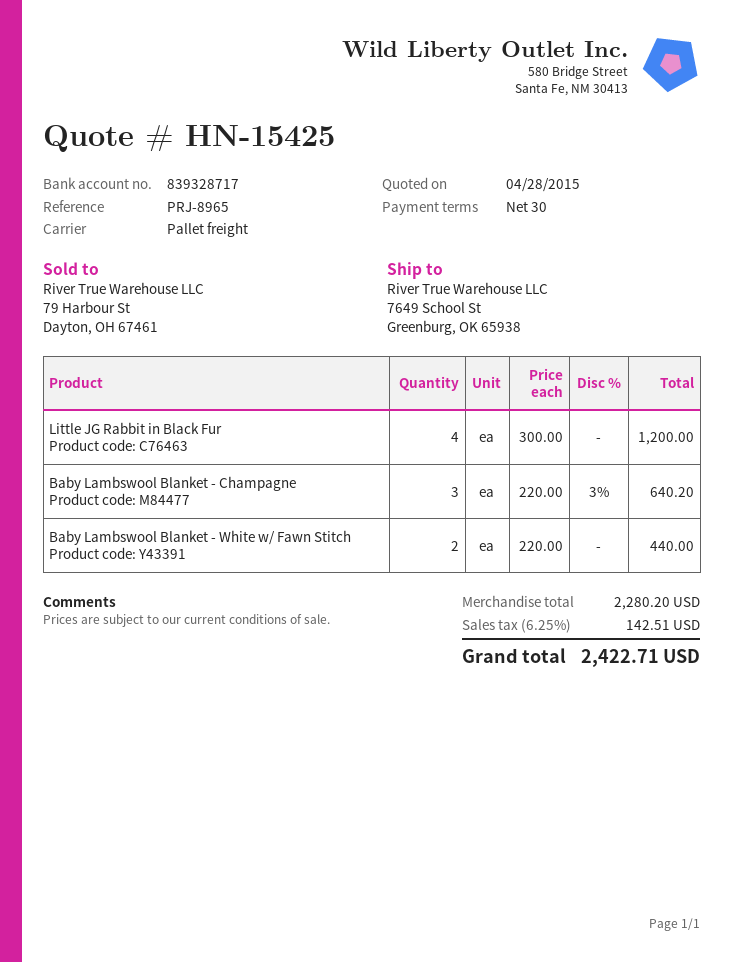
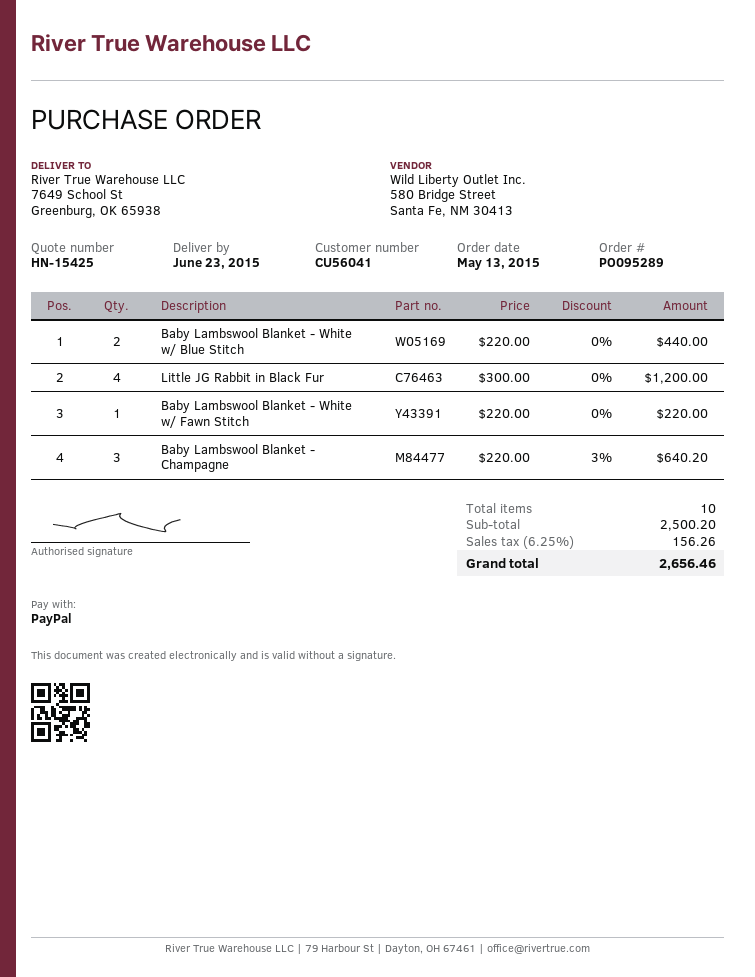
Baby Lambswool Blanket - White w/ Fawn Stitch: 2 x 220.00 = 440.00 -> 1 x 220.00 = 220.00
Baby Lambswool Blanket - White w/ Blue Stitch: none -> 2 x 220.00 = 440.00
subtotal: 2280.20 -> 2500.20
tax: 6.25% = 142.51 -> 6.25% = 156.26
total: 2422.71 -> 2656.46

